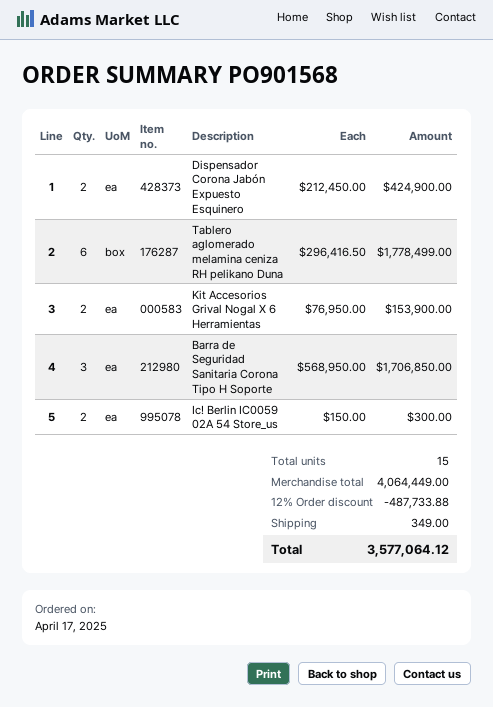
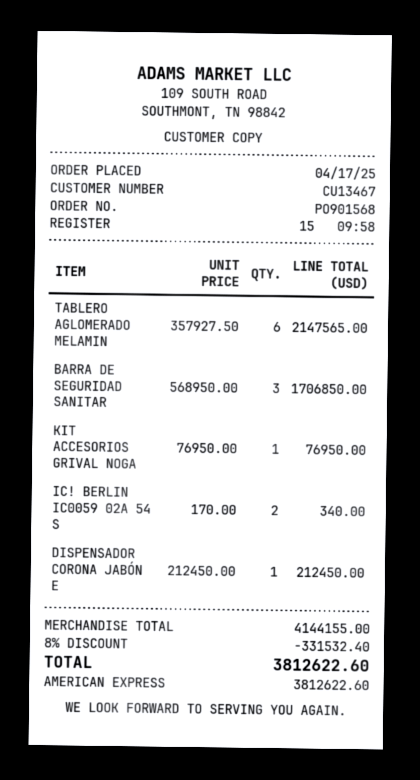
Dispensador Corona Jabón Expuesto Esquinero: 2 x 212450.00 = 424900.00 -> 1 x 212450.00 = 212450.00
Tablero aglomerado melamina ceniza RH pelikano Duna: 6 x 296416.50 = 1778499.00 -> 6 x 357927.50 = 2147565.00
Kit Accesorios Grival Nogal X 6 Herramientas: 2 x 76950.00 = 153900.00 -> 1 x 76950.00 = 76950.00
Ic! Berlin IC0059 02A 54 Store_us: 2 x 150.00 = 300.00 -> 2 x 170.00 = 340.00
subtotal: 4064449.00 -> 4144155.00
discount: 12% = 487733.88 -> 8% = 331532.40
shipping: 349.00 -> none
total: 3577064.12 -> 3812622.60

